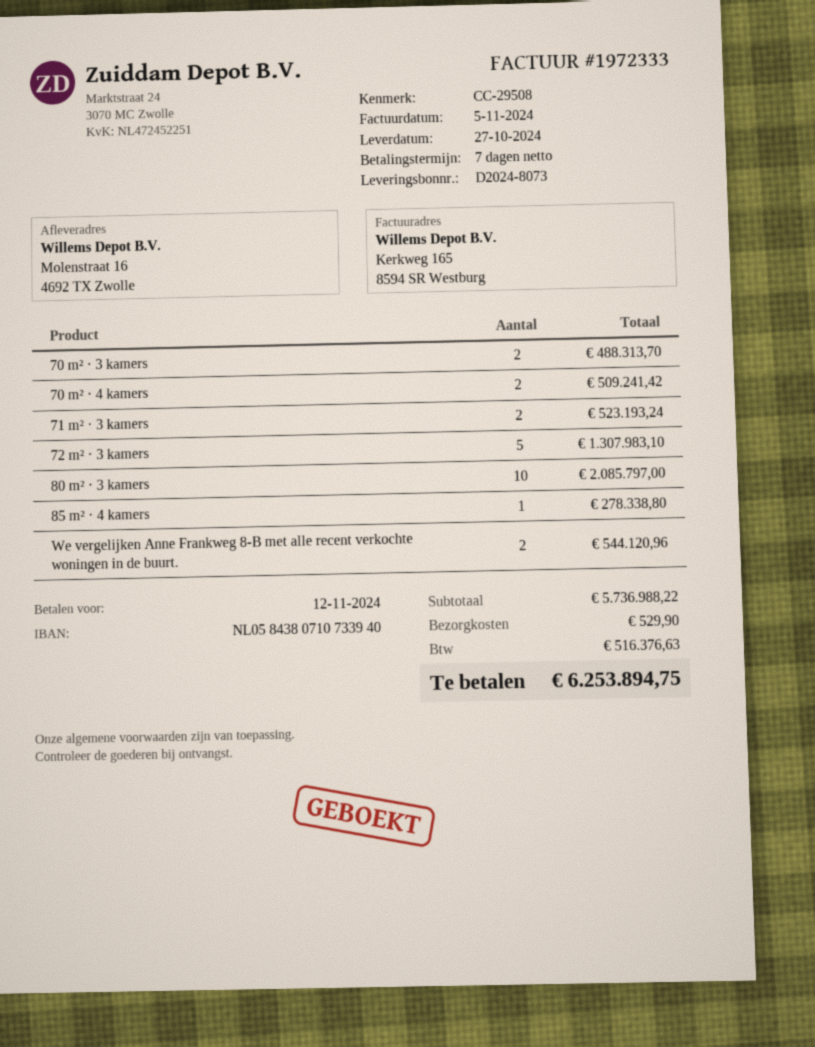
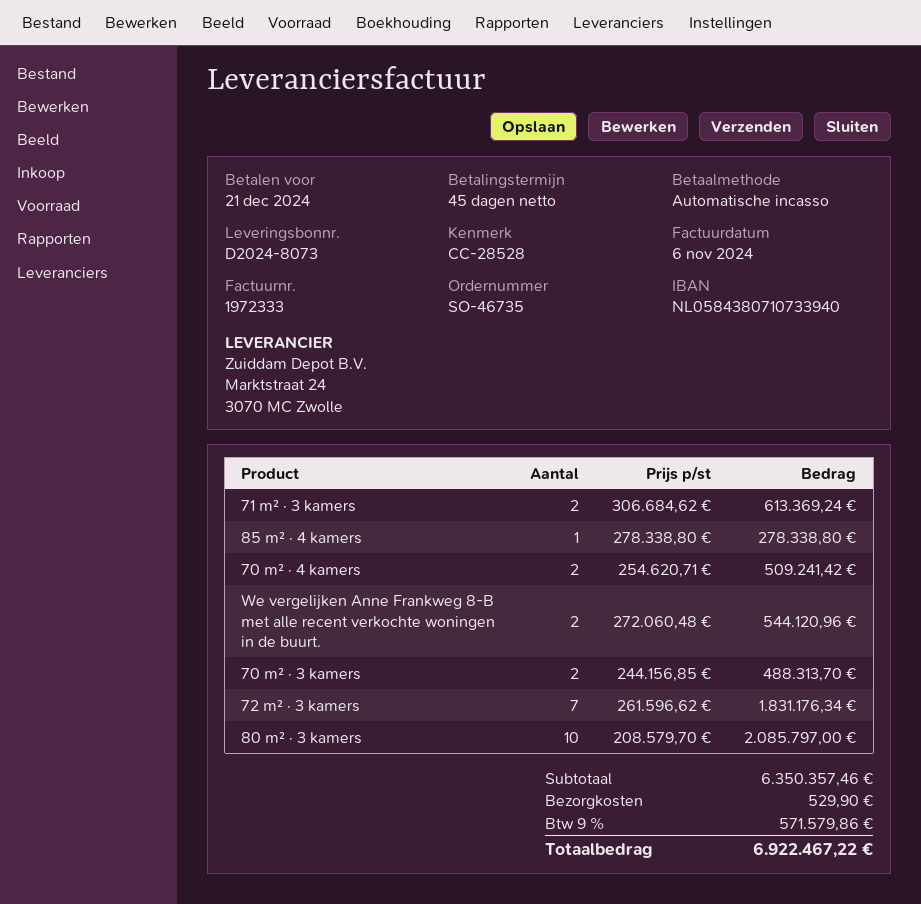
invoice date: 2024-11-05 -> 2024-11-06
payment terms: 7 days -> 45 days
due date: 2024-11-12 -> 2024-12-21
reference: CC-29508 -> CC-28528
71 m² · 3 kamers: 2 for 523193.24 -> 2 for 613369.24
72 m² · 3 kamers: 5 for 1307983.10 -> 7 for 1831176.34
subtotal: 5736988.22 -> 6350357.46
tax: 516376.63 -> 571579.86
total: 6253894.75 -> 6922467.22

